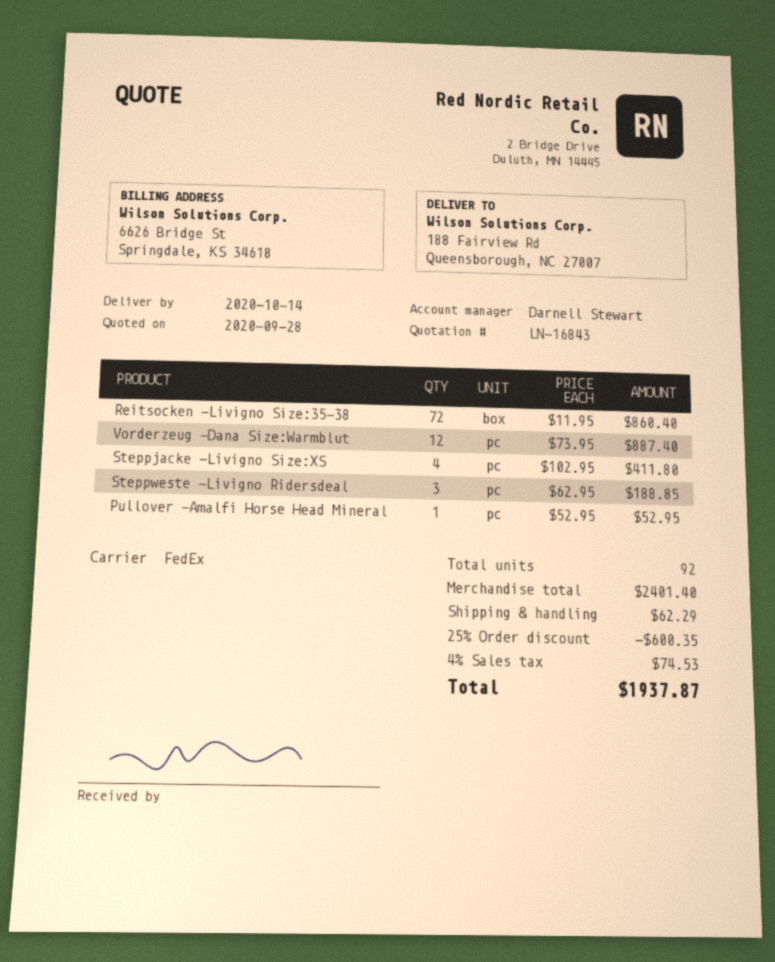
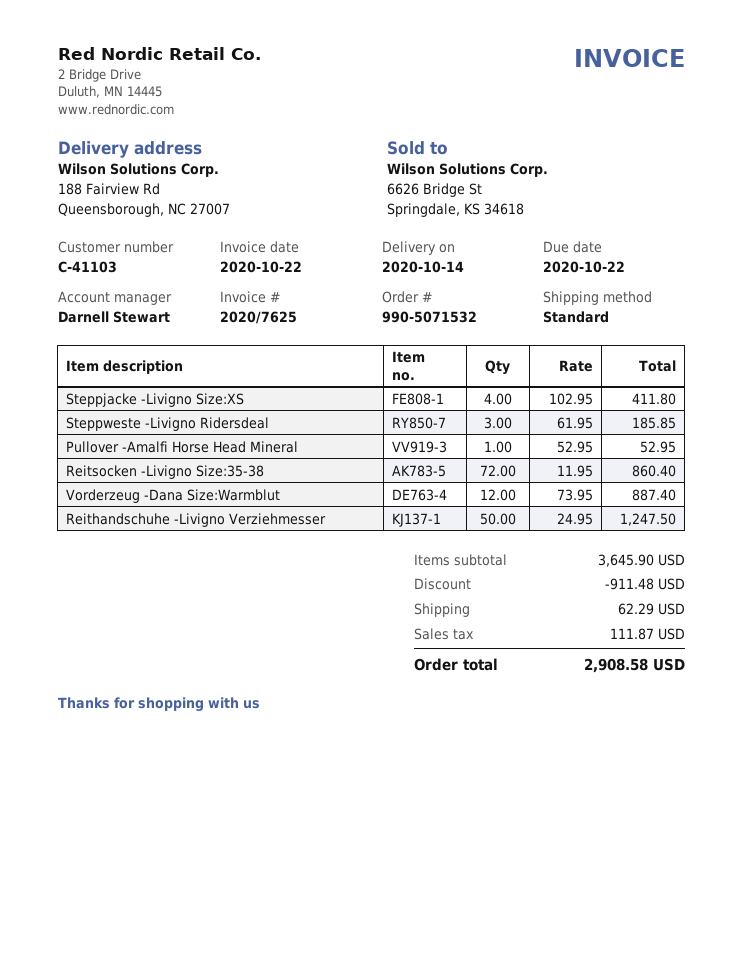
shipping method: FedEx -> standard
Steppweste -Livigno Ridersdeal: 3 x 62.95 = 188.85 -> 3 x 61.95 = 185.85
Reithandschuhe -Livigno Verziehmesser: none -> 50 x 24.95 = 1247.50
subtotal: 2401.40 -> 3645.90
discount: 600.35 -> 911.48
tax: 74.53 -> 111.87
total: 1937.87 -> 2908.58

